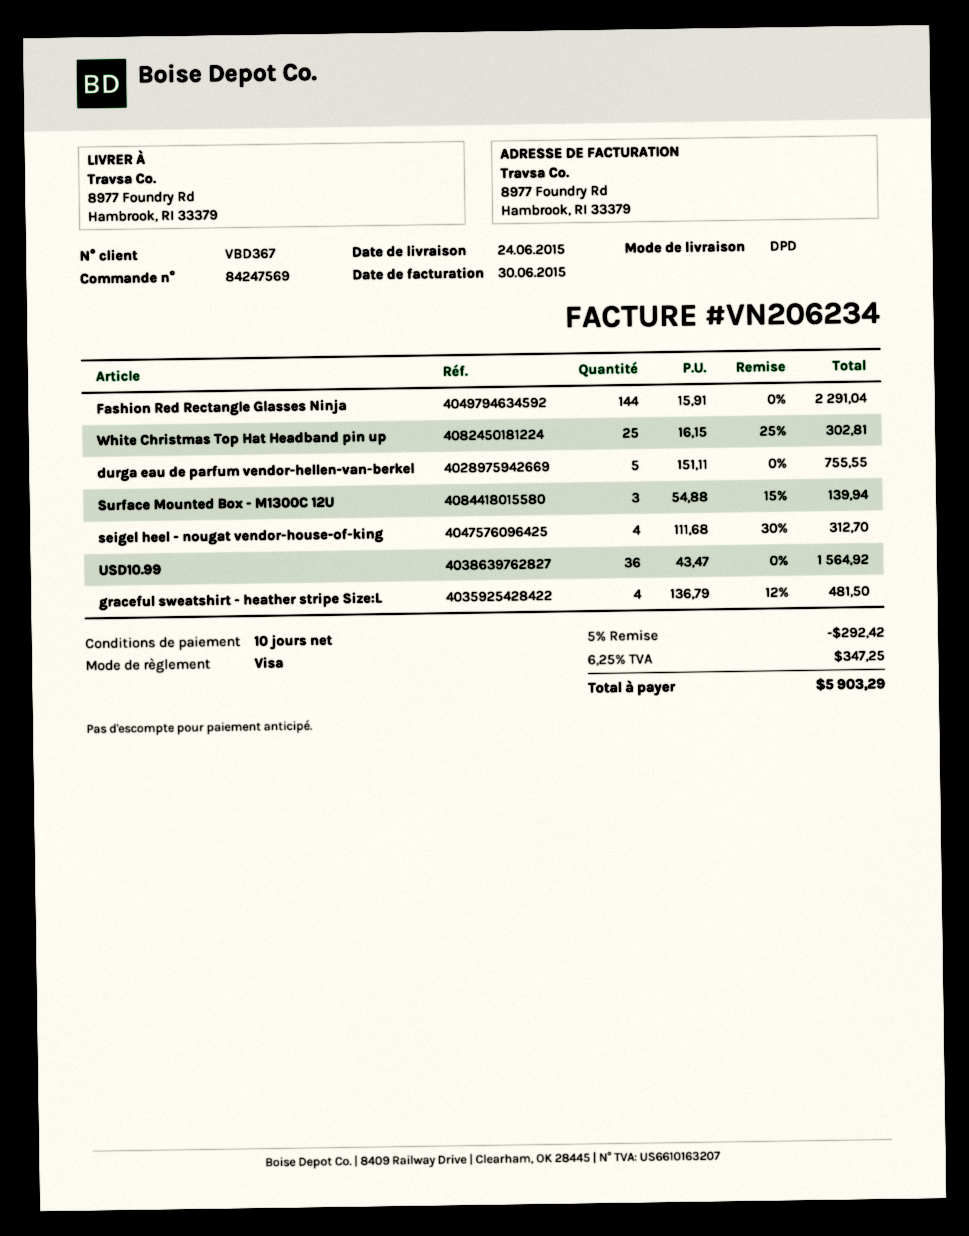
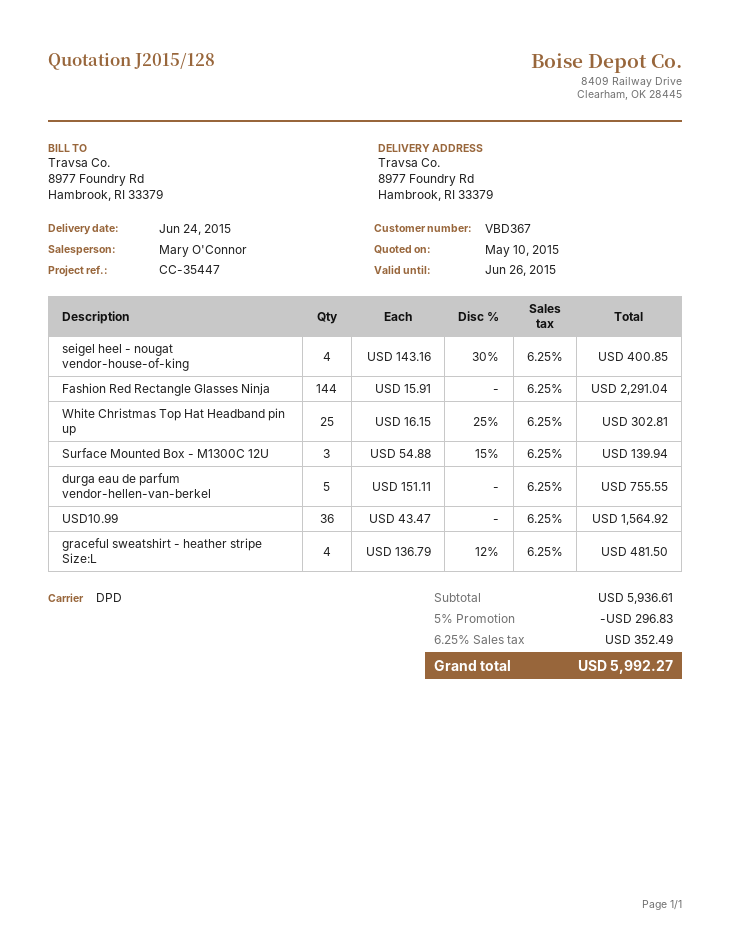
seigel heel - nougat vendor-house-of-king: 4 x 111.68 - 30% = 312.70 -> 4 x 143.16 - 30% = 400.85
discount: 5% = 292.42 -> 5% = 296.83
tax: 6.25% = 347.25 -> 6.25% = 352.49
total: 5903.29 -> 5992.27

